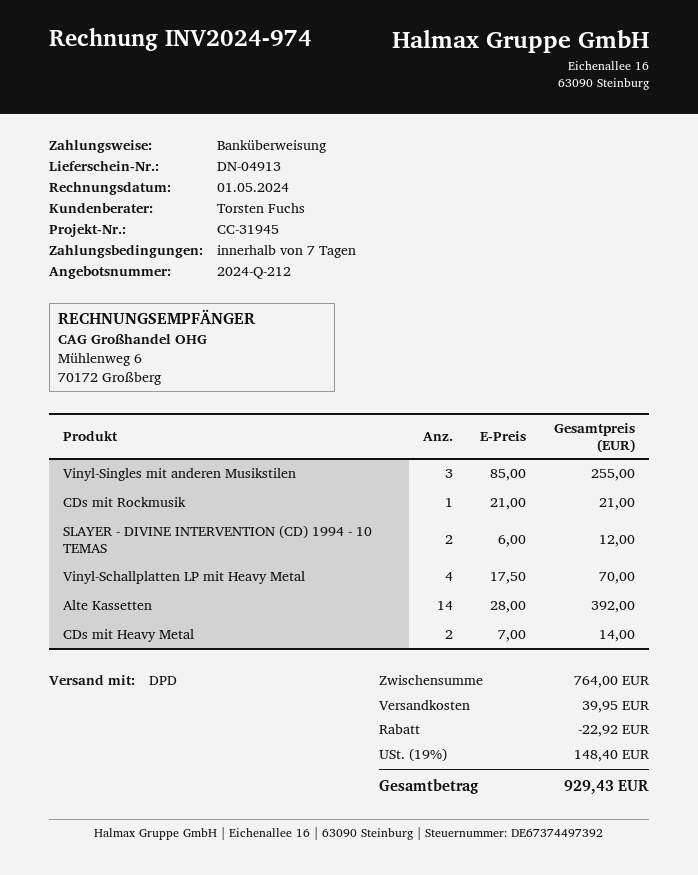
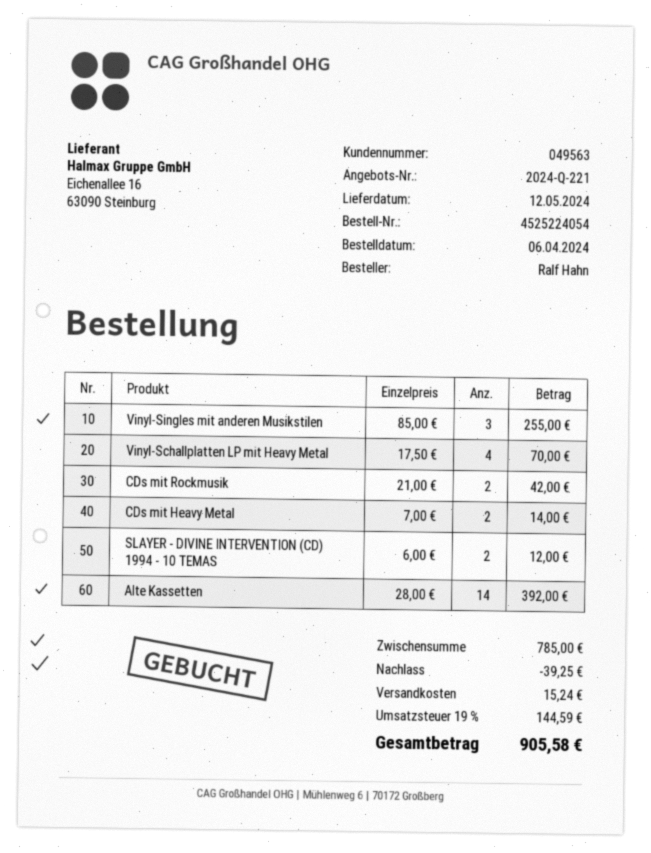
quote number: 2024-Q-212 -> 2024-Q-221
CDs mit Rockmusik: 1 x 21.00 = 21.00 -> 2 x 21.00 = 42.00
subtotal: 764.00 -> 785.00
discount: 22.92 -> 39.25
shipping: 39.95 -> 15.24
tax: 19% = 148.40 -> 19% = 144.59
total: 929.43 -> 905.58

